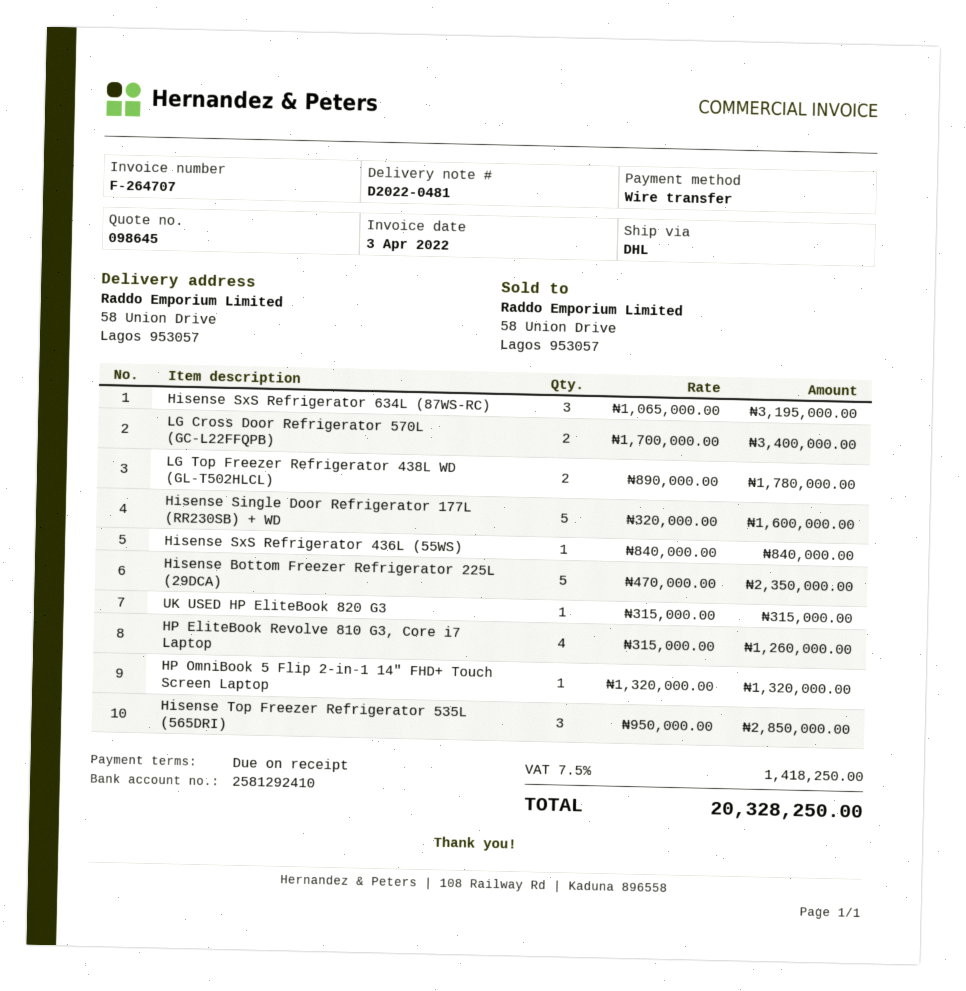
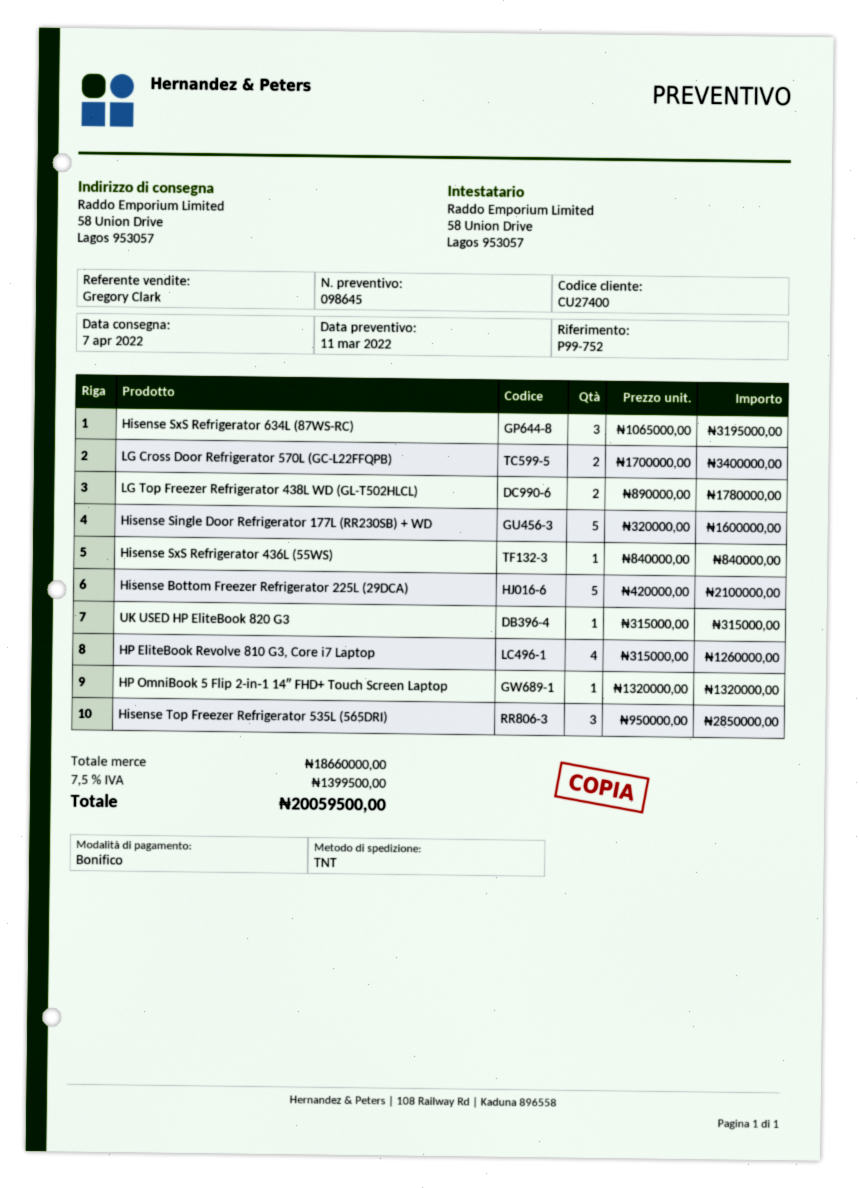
shipping method: DHL -> TNT
Hisense Bottom Freezer Refrigerator 225L (29DCA): 5 x 470000.00 = 2350000.00 -> 5 x 420000.00 = 2100000.00
tax: 7.5% = 1418250.00 -> 7.5% = 1399500.00
total: 20328250.00 -> 20059500.00

